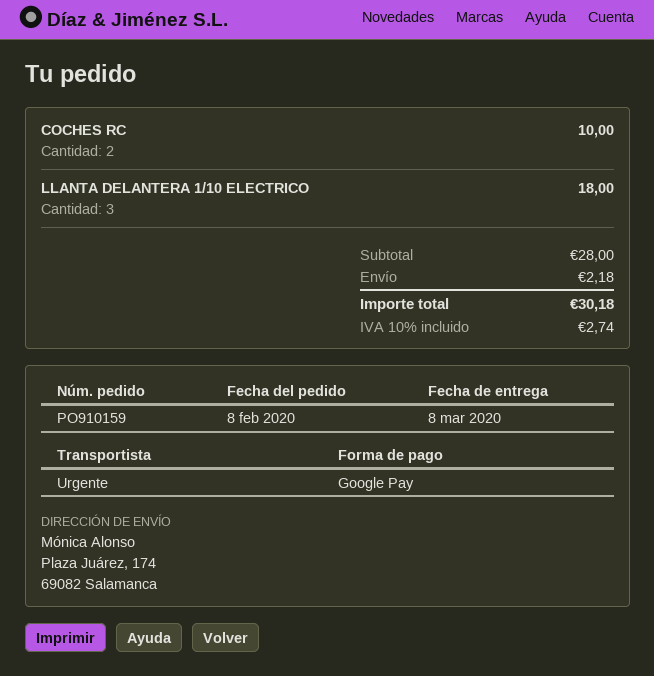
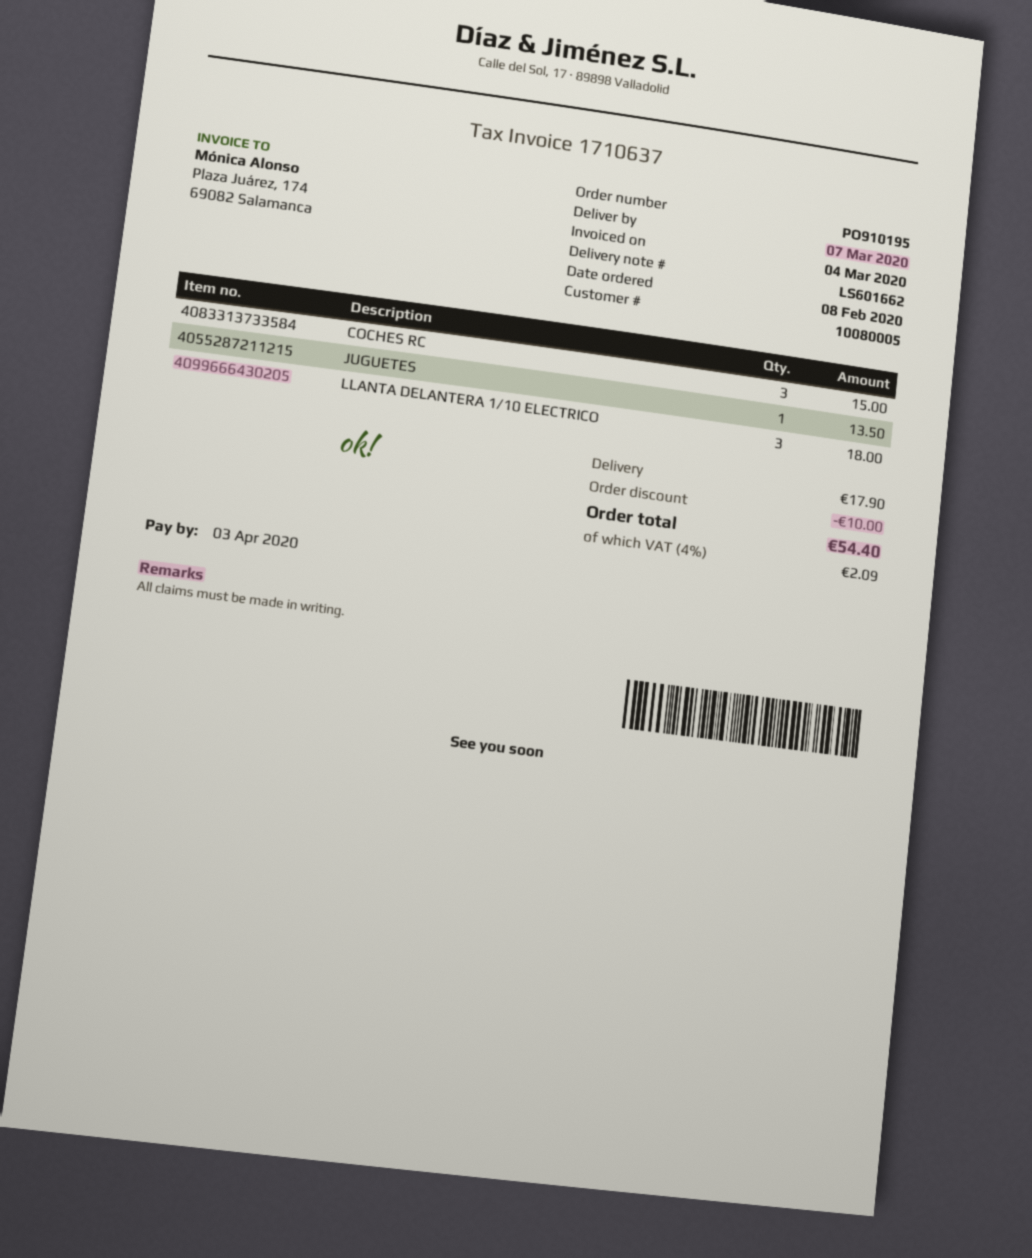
order number: PO910159 -> PO910195
delivery date: 2020-03-08 -> 2020-03-07
COCHES RC: 2 for 10.00 -> 3 for 15.00
JUGUETES: none -> 1 for 13.50
discount: none -> 10.00
shipping: 2.18 -> 17.90
tax: 10% = 2.74 -> 4% = 2.09
total: 30.18 -> 54.40

